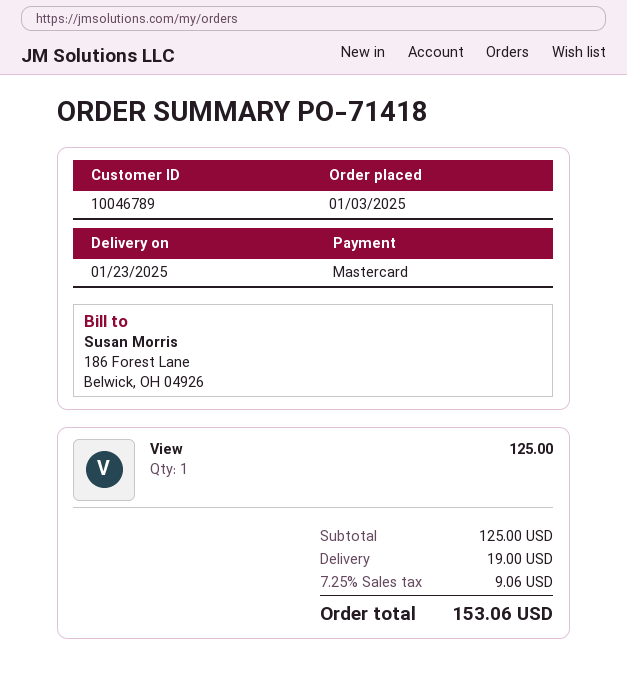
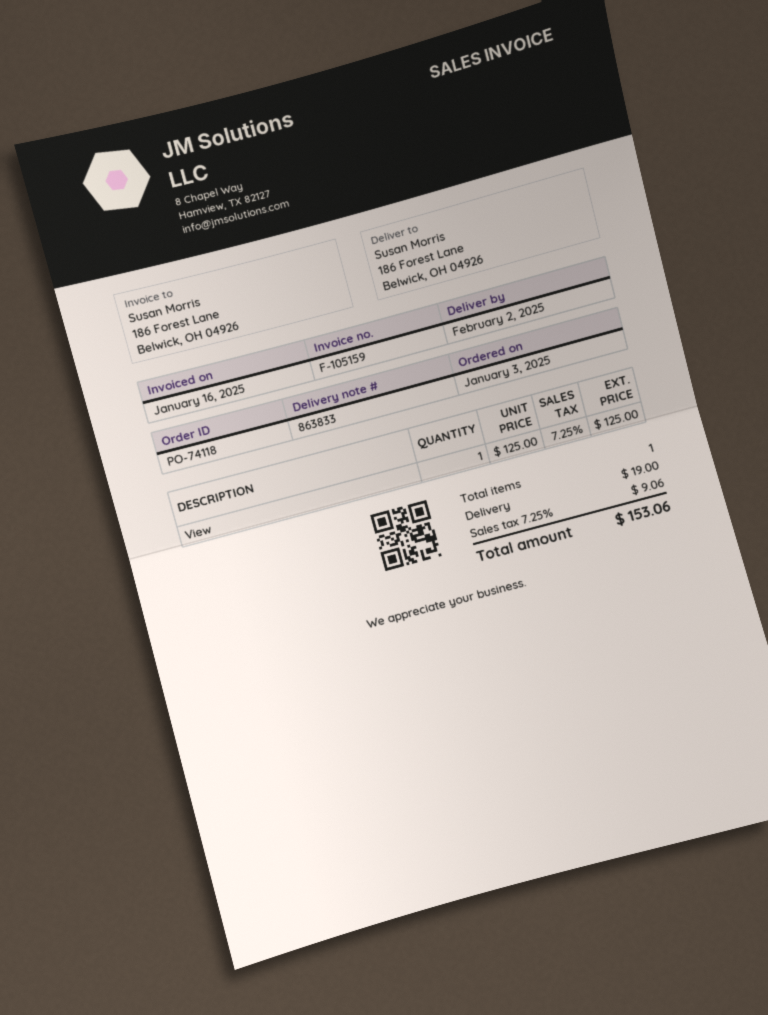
order number: PO-71418 -> PO-74118
delivery date: 2025-01-23 -> 2025-02-02

